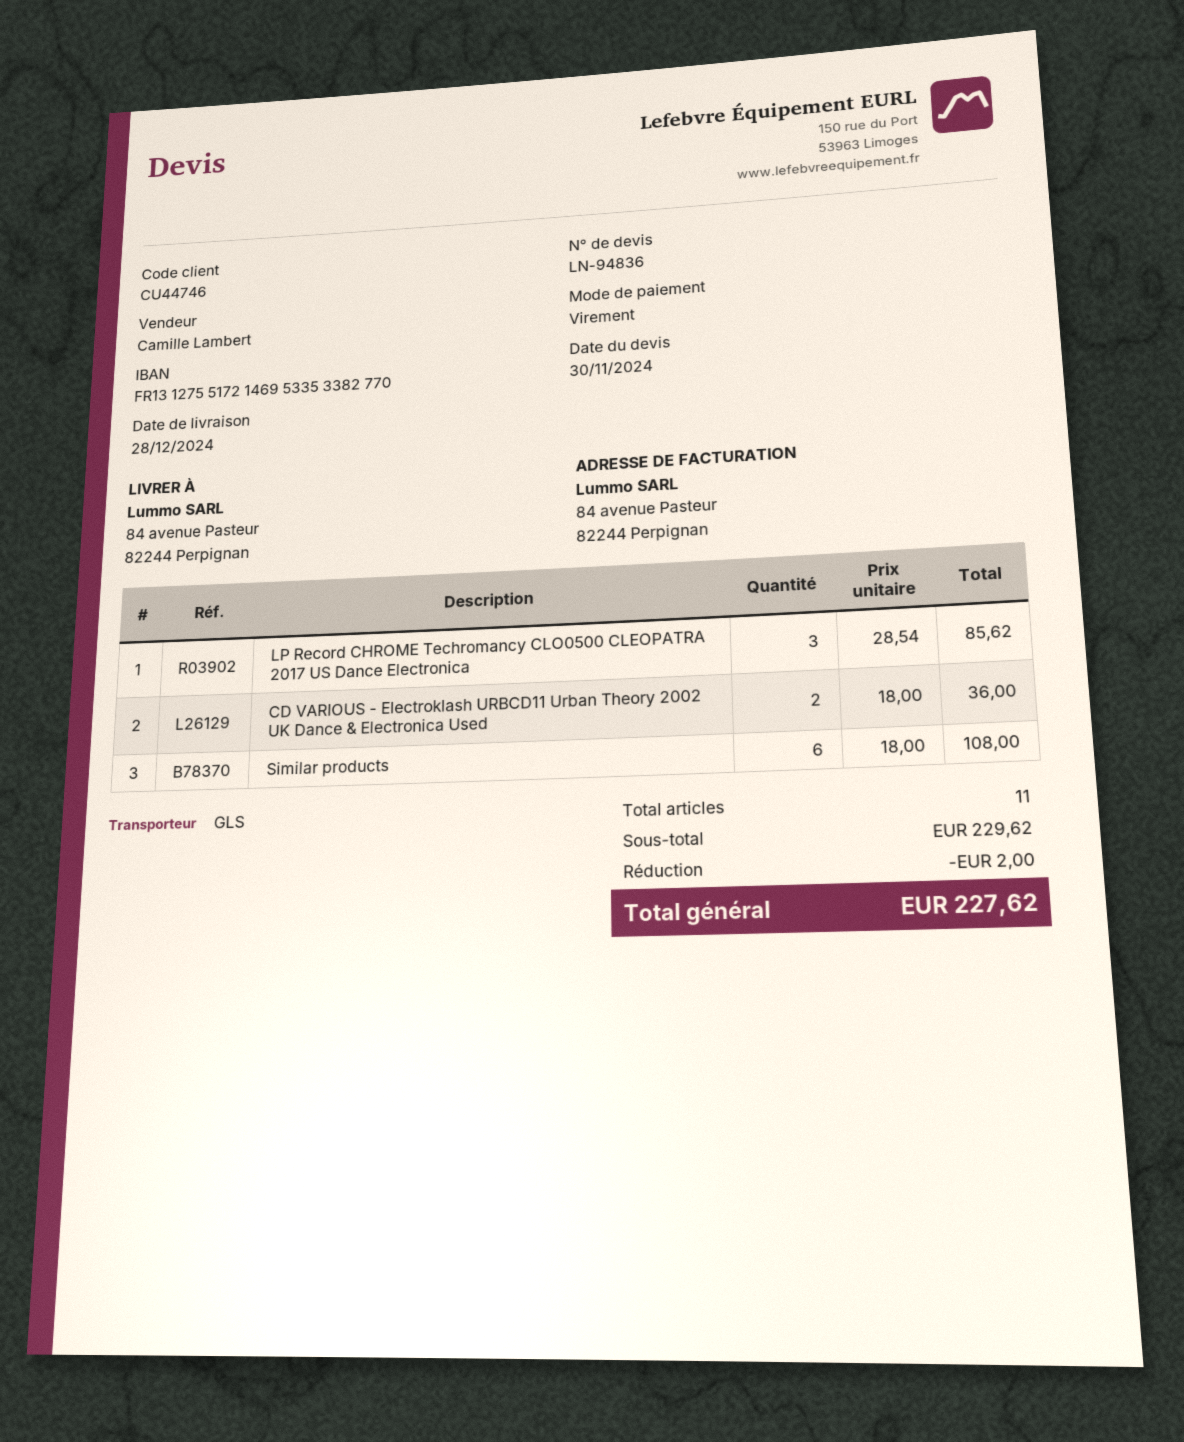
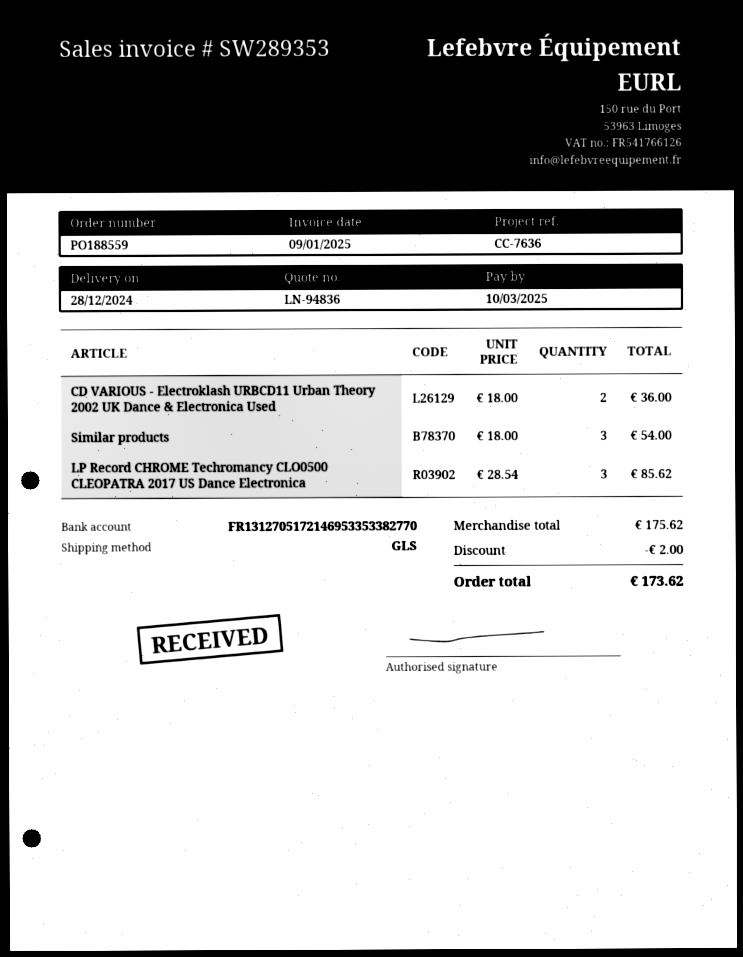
bank account: FR1312755172146953353382770 -> FR1312705172146953353382770
Similar products: 6 x 18.00 = 108.00 -> 3 x 18.00 = 54.00
subtotal: 229.62 -> 175.62
total: 227.62 -> 173.62

